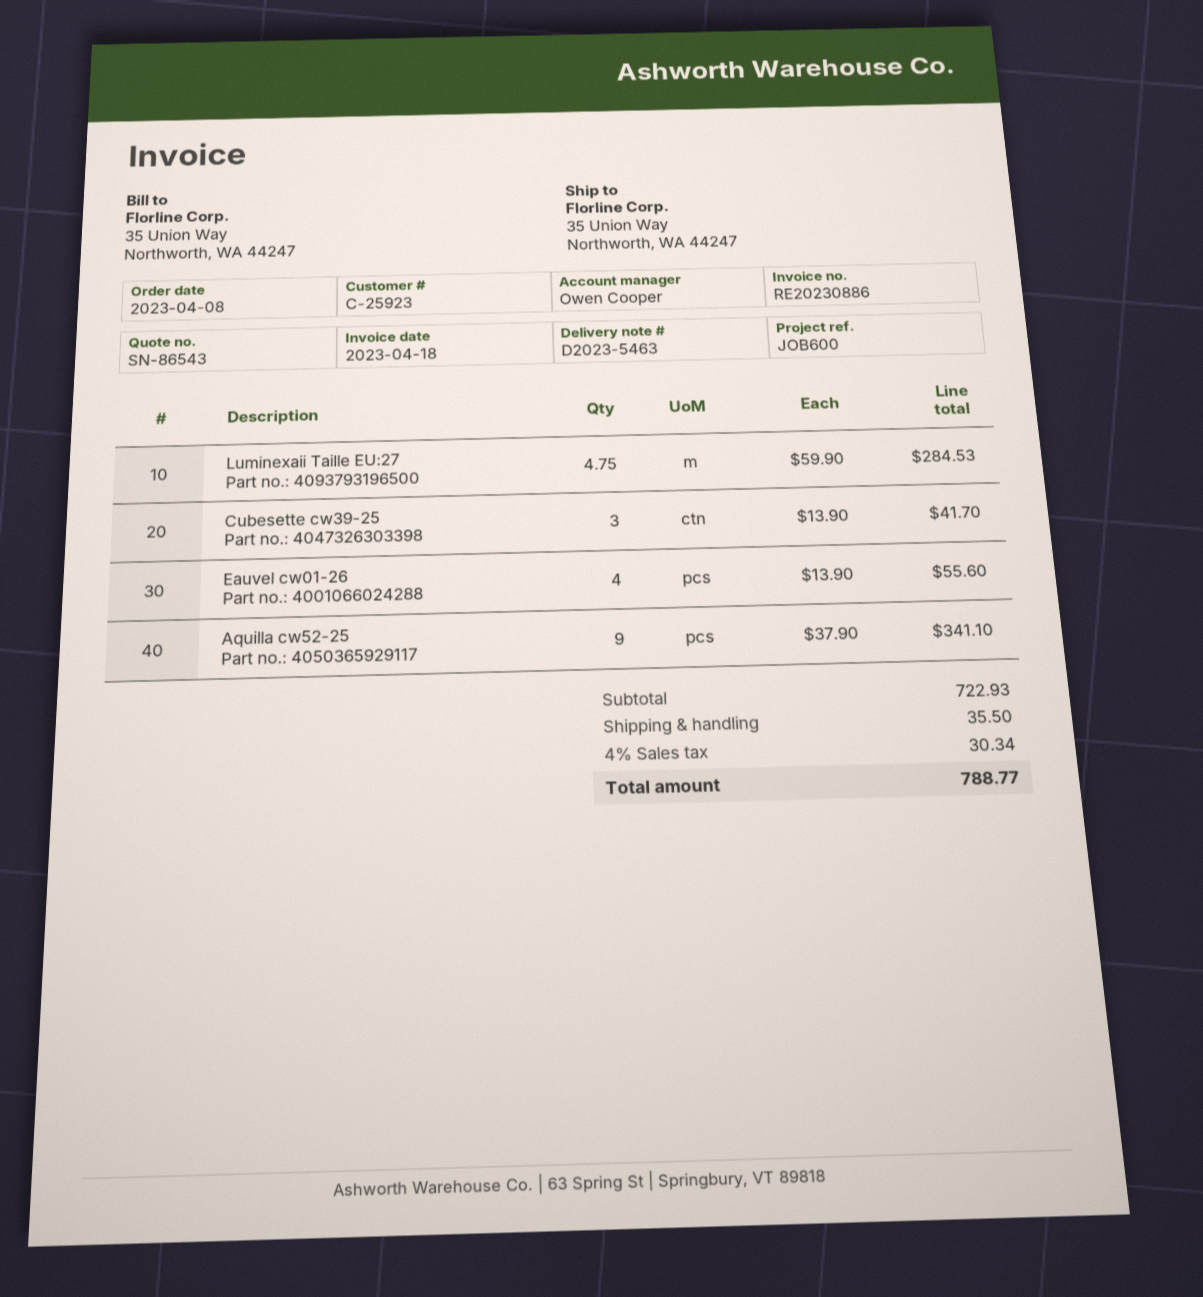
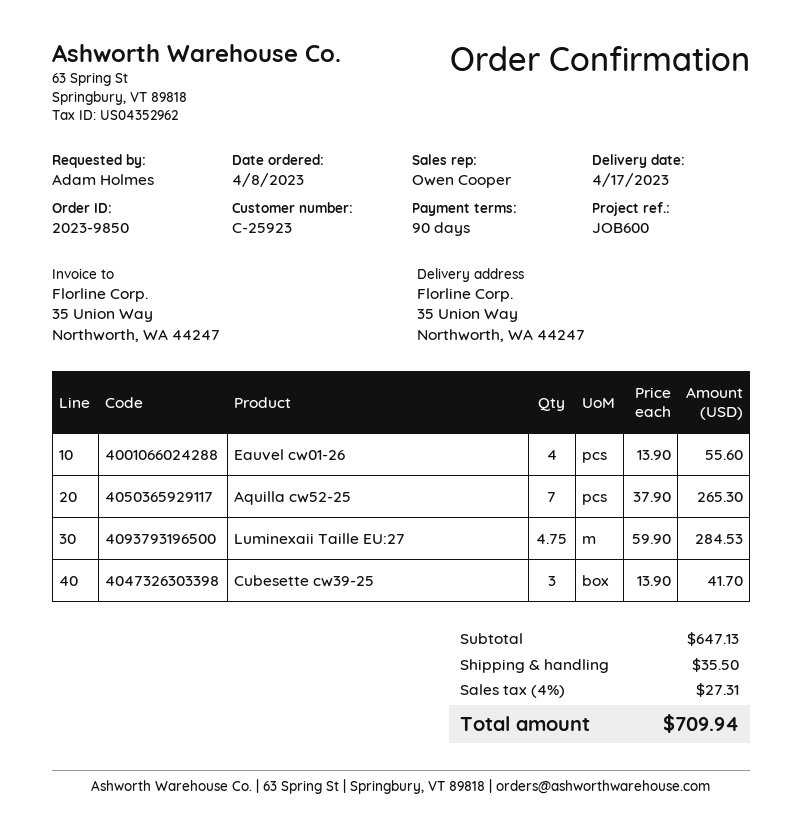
Aquilla cw52-25: 9 x 37.90 = 341.10 -> 7 x 37.90 = 265.30
subtotal: 722.93 -> 647.13
tax: 4% = 30.34 -> 4% = 27.31
total: 788.77 -> 709.94

